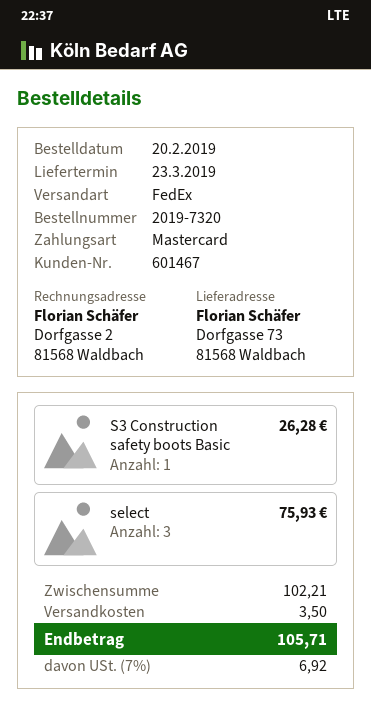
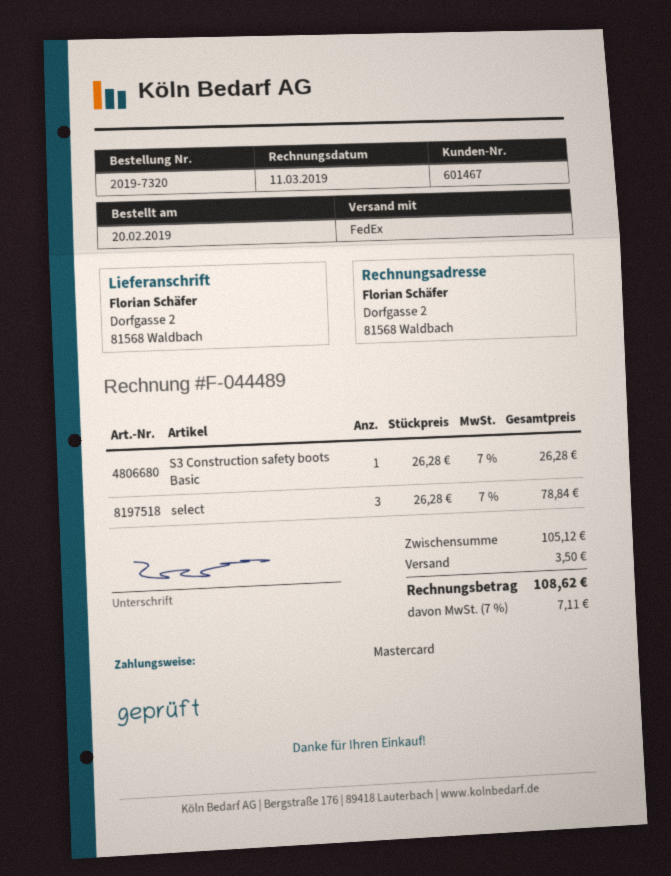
ship to: Dorfgasse 73, 81568 Waldbach -> Dorfgasse 2, 81568 Waldbach
select: 3 for 75.93 -> 3 for 78.84
subtotal: 102.21 -> 105.12
tax: 7% = 6.92 -> 7% = 7.11
total: 105.71 -> 108.62

